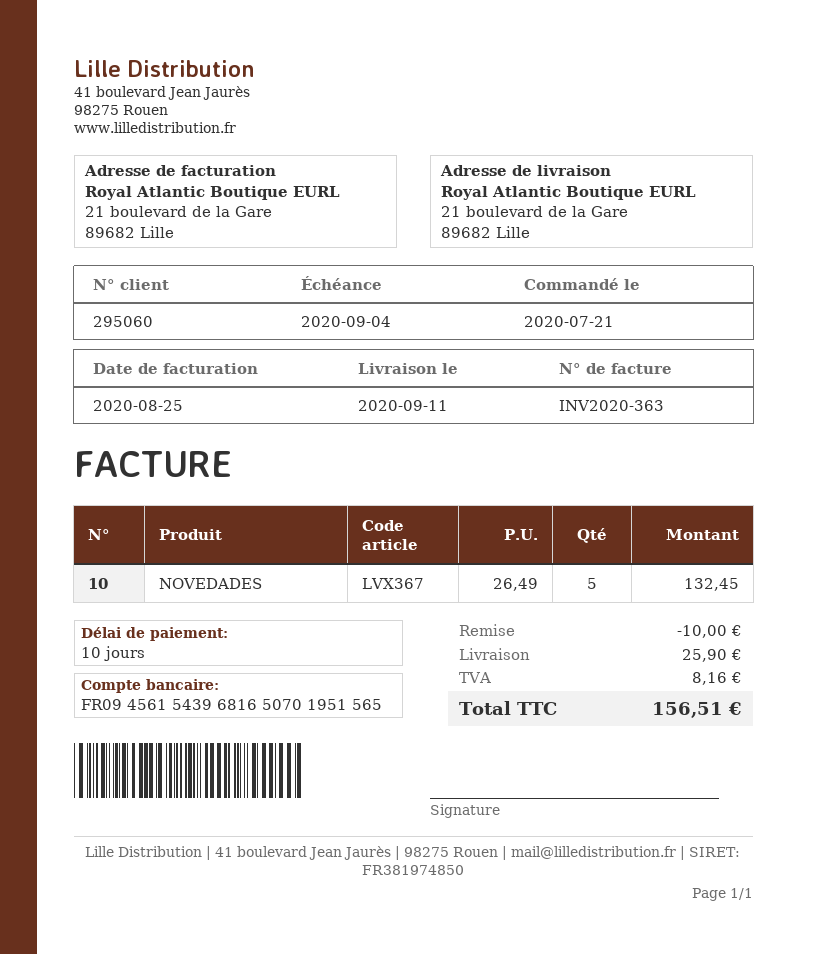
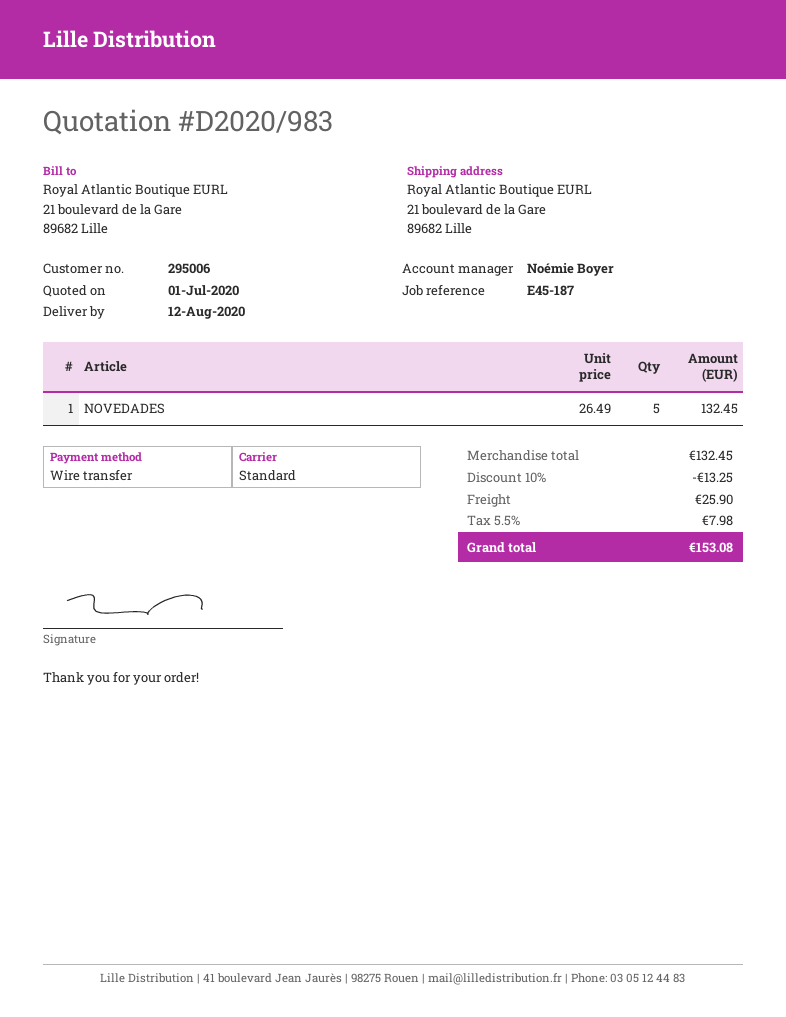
delivery date: 2020-09-11 -> 2020-08-12
customer number: 295060 -> 295006
discount: 10.00 -> 13.25
tax: 8.16 -> 7.98
total: 156.51 -> 153.08

